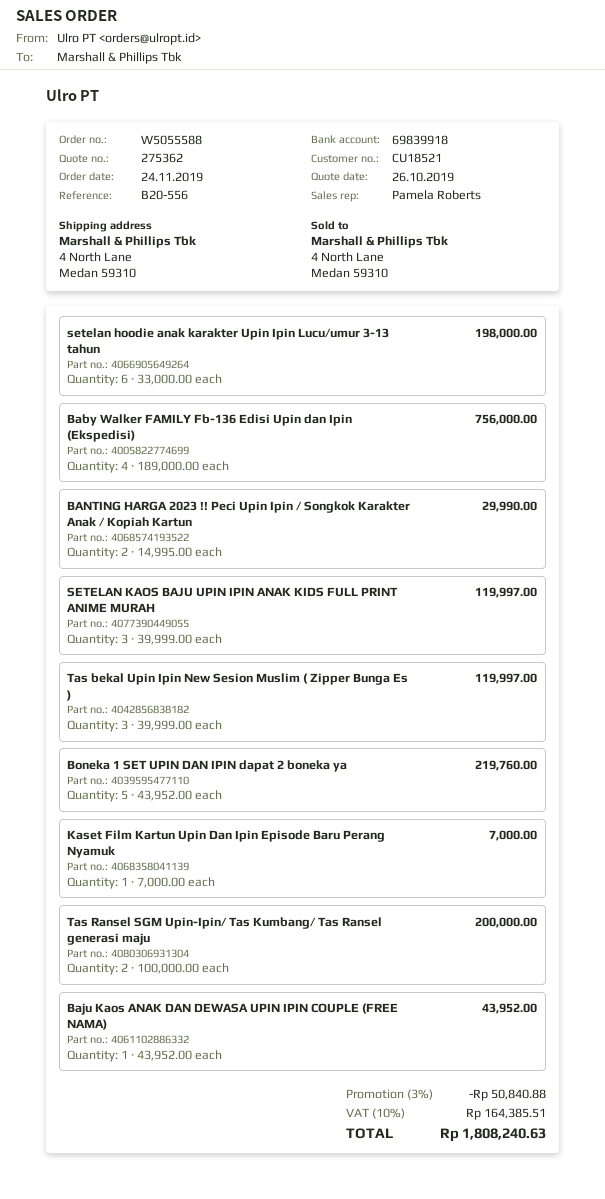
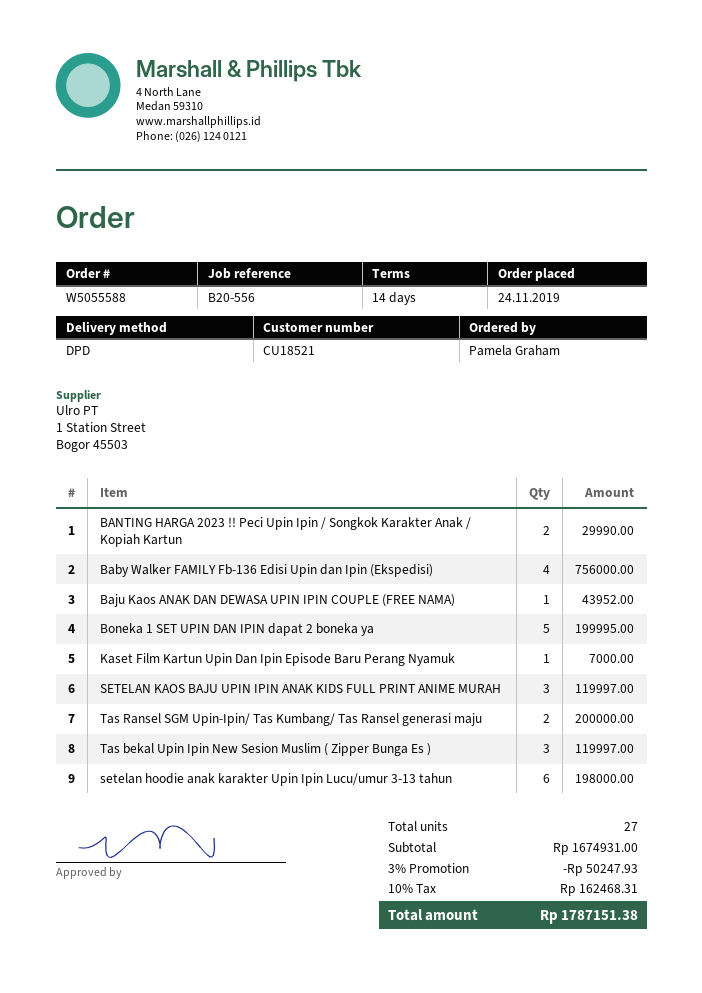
Boneka 1 SET UPIN DAN IPIN dapat 2 boneka ya: 5 for 219760.00 -> 5 for 199995.00
discount: 3% = 50840.88 -> 3% = 50247.93
tax: 10% = 164385.51 -> 10% = 162468.31
total: 1808240.63 -> 1787151.38

